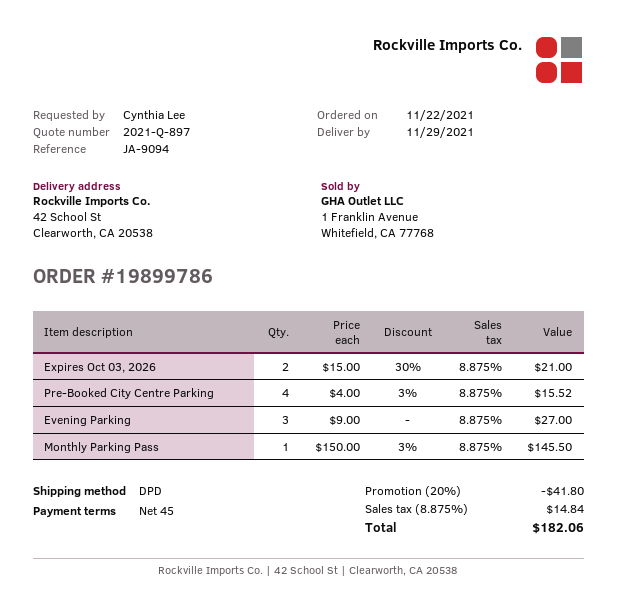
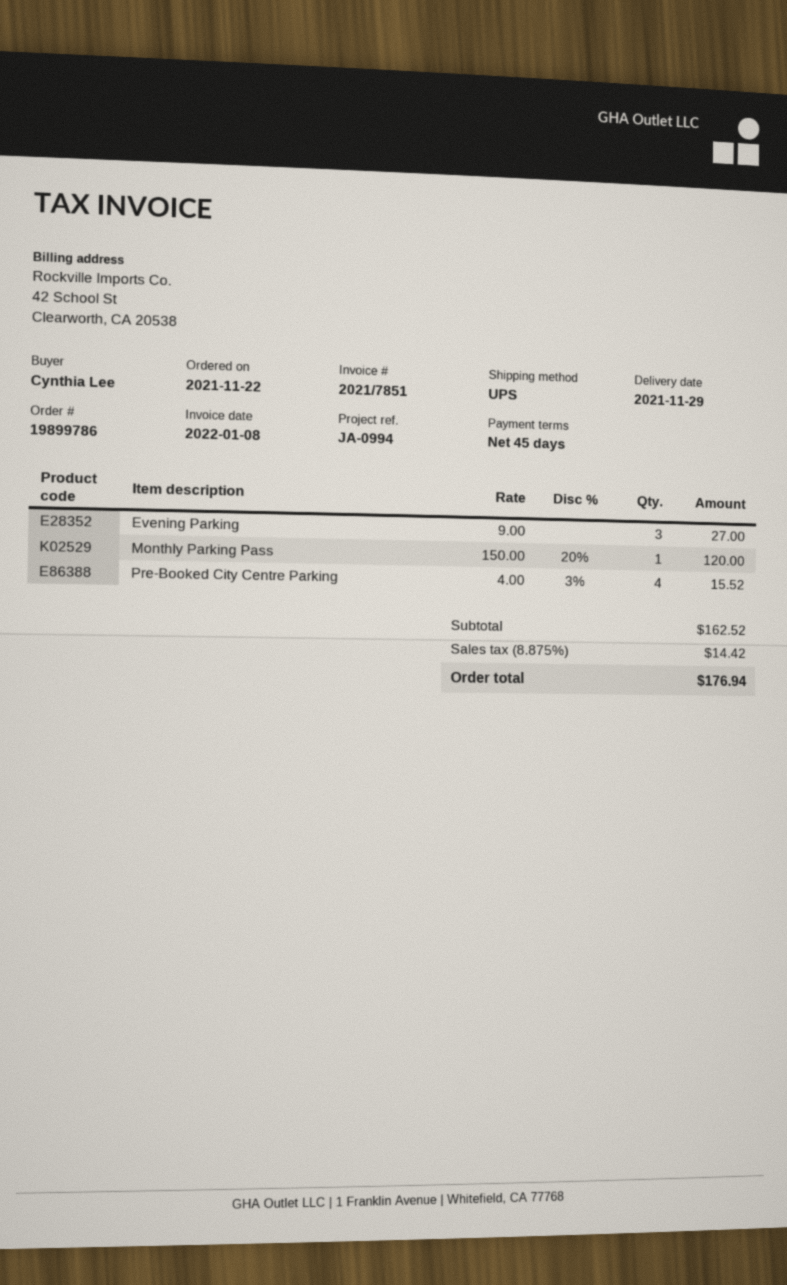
reference: JA-9094 -> JA-0994
shipping method: DPD -> UPS
Expires Oct 03, 2026: 2 x 15.00 - 30% = 21.00 -> none
Monthly Parking Pass: 1 x 150.00 - 3% = 145.50 -> 1 x 150.00 - 20% = 120.00
discount: 20% = 41.80 -> none
tax: 8.875% = 14.84 -> 8.875% = 14.42
total: 182.06 -> 176.94

